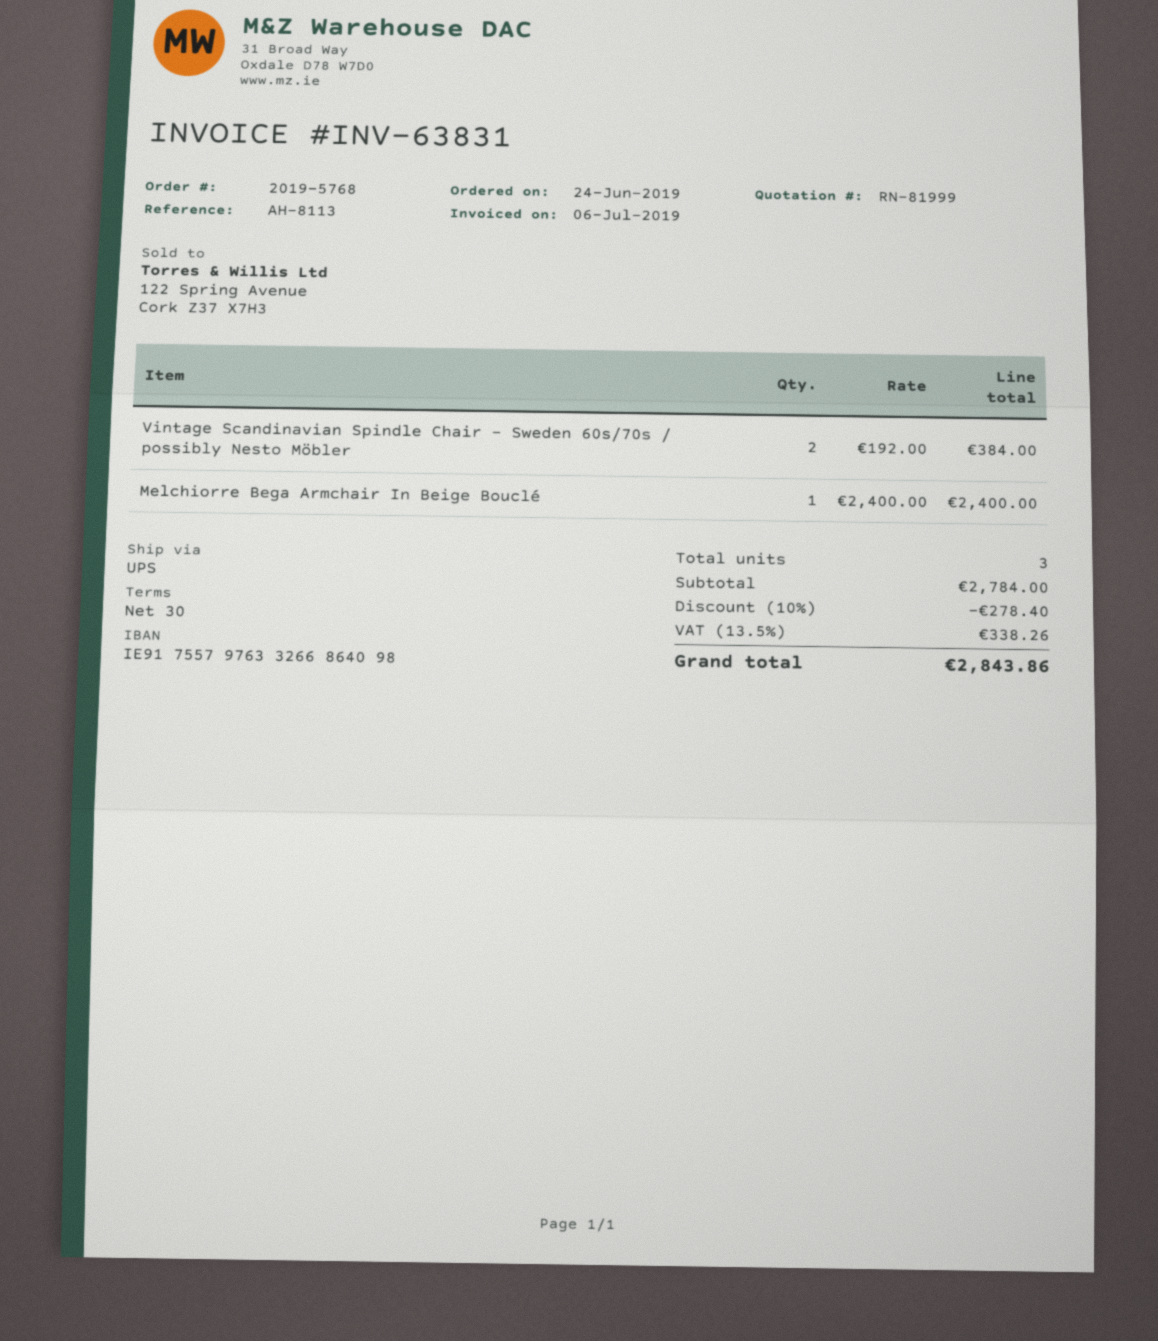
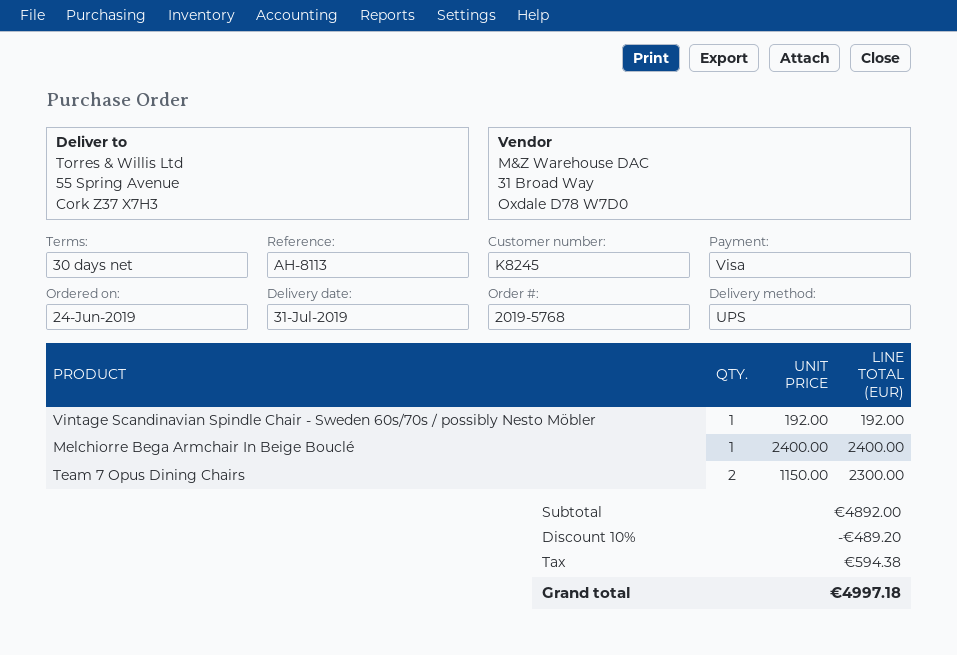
Vintage Scandinavian Spindle Chair - Sweden 60s/70s / possibly Nesto Möbler: 2 x 192.00 = 384.00 -> 1 x 192.00 = 192.00
Team 7 Opus Dining Chairs: none -> 2 x 1150.00 = 2300.00
subtotal: 2784.00 -> 4892.00
discount: 10% = 278.40 -> 10% = 489.20
tax: 338.26 -> 594.38
total: 2843.86 -> 4997.18

